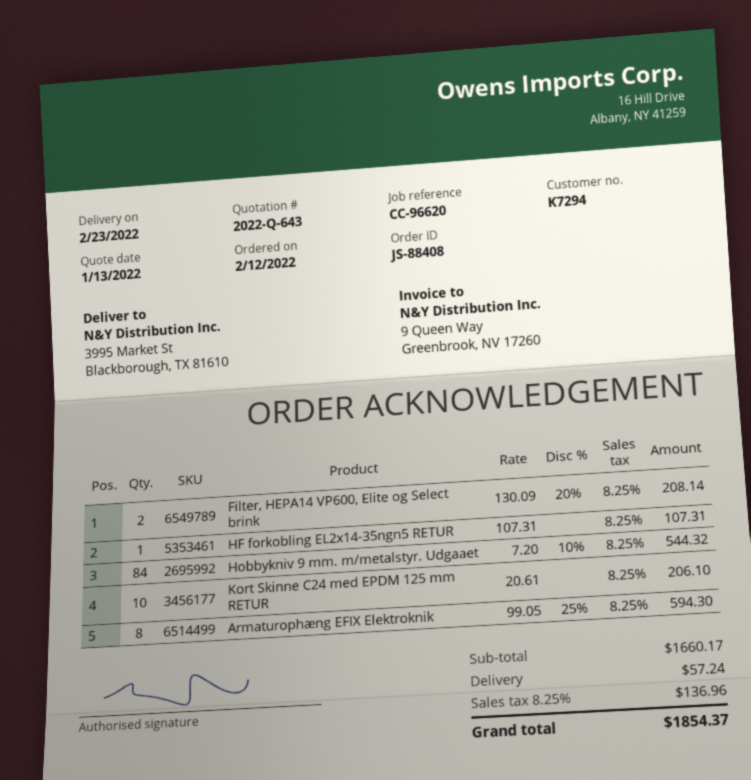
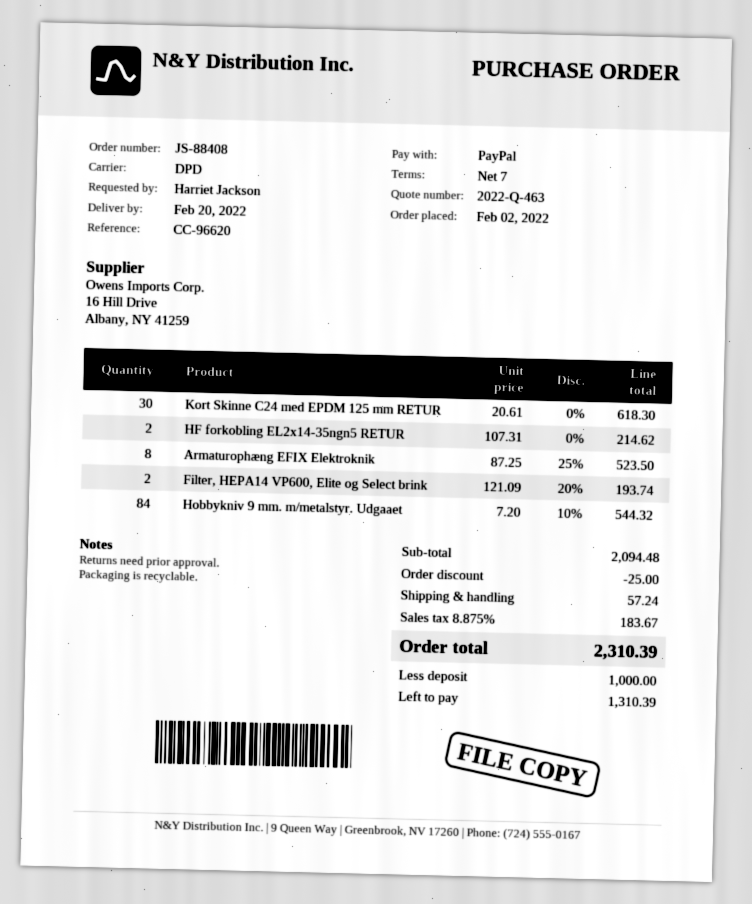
quote number: 2022-Q-643 -> 2022-Q-463
order date: 2022-02-12 -> 2022-02-02
delivery date: 2022-02-23 -> 2022-02-20
Filter, HEPA14 VP600, Elite og Select brink: 2 x 130.09 - 20% = 208.14 -> 2 x 121.09 - 20% = 193.74
HF forkobling EL2x14-35ngn5 RETUR: 1 x 107.31 = 107.31 -> 2 x 107.31 = 214.62
Kort Skinne C24 med EPDM 125 mm RETUR: 10 x 20.61 = 206.10 -> 30 x 20.61 = 618.30
Armaturophæng EFIX Elektroknik: 8 x 99.05 - 25% = 594.30 -> 8 x 87.25 - 25% = 523.50
subtotal: 1660.17 -> 2094.48
discount: none -> 25.00
tax: 8.25% = 136.96 -> 8.875% = 183.67
total: 1854.37 -> 2310.39

